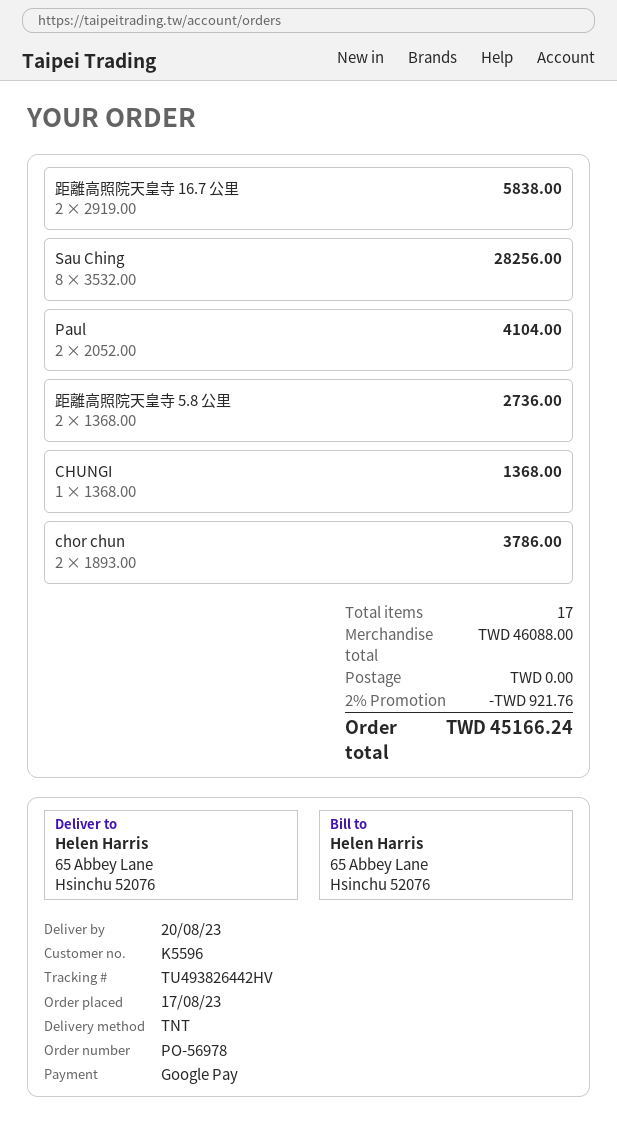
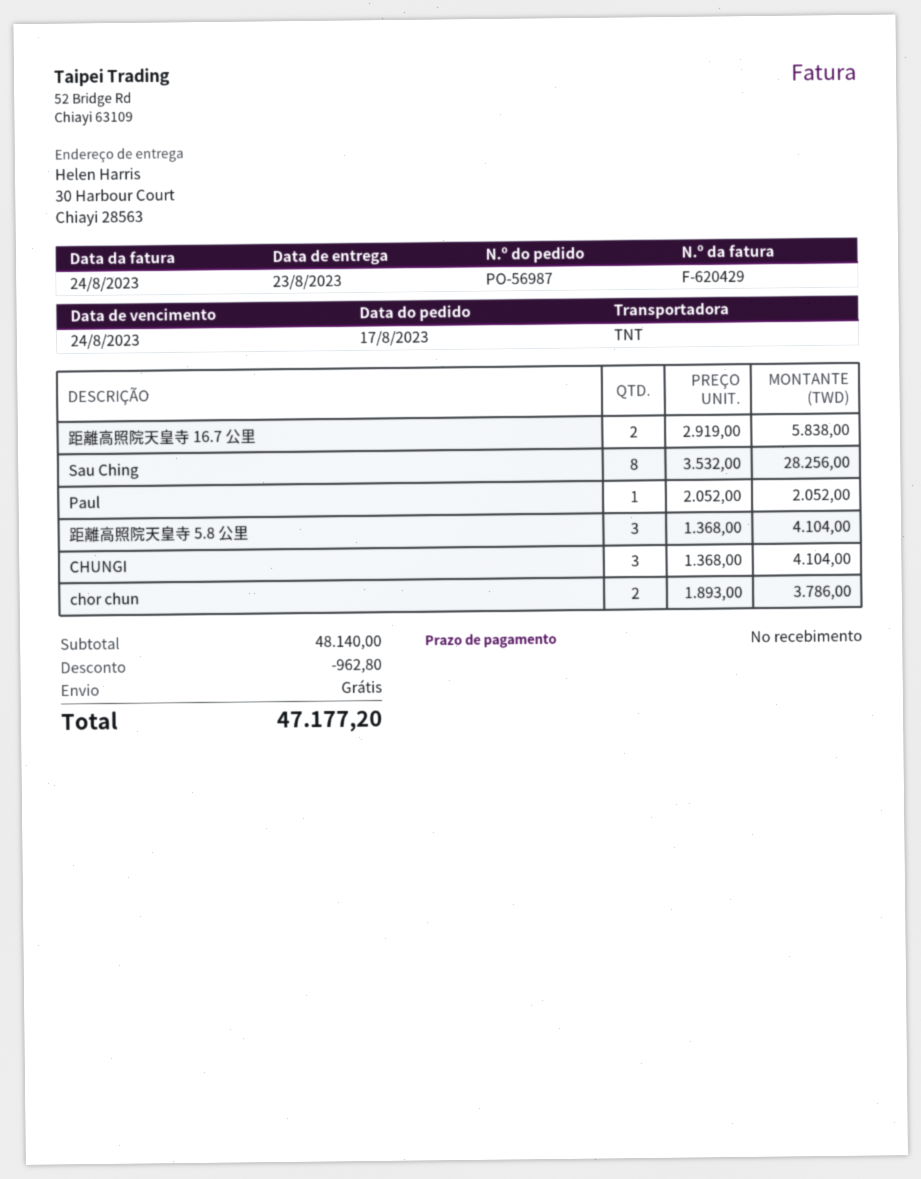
order number: PO-56978 -> PO-56987
delivery date: 2023-08-20 -> 2023-08-23
ship to: 65 Abbey Lane, Hsinchu 52076 -> 30 Harbour Court, Chiayi 28563
Paul: 2 x 2052.00 = 4104.00 -> 1 x 2052.00 = 2052.00
距離高照院天皇寺 5.8 公里: 2 x 1368.00 = 2736.00 -> 3 x 1368.00 = 4104.00
CHUNGI: 1 x 1368.00 = 1368.00 -> 3 x 1368.00 = 4104.00
subtotal: 46088.00 -> 48140.00
discount: 921.76 -> 962.80
total: 45166.24 -> 47177.20

